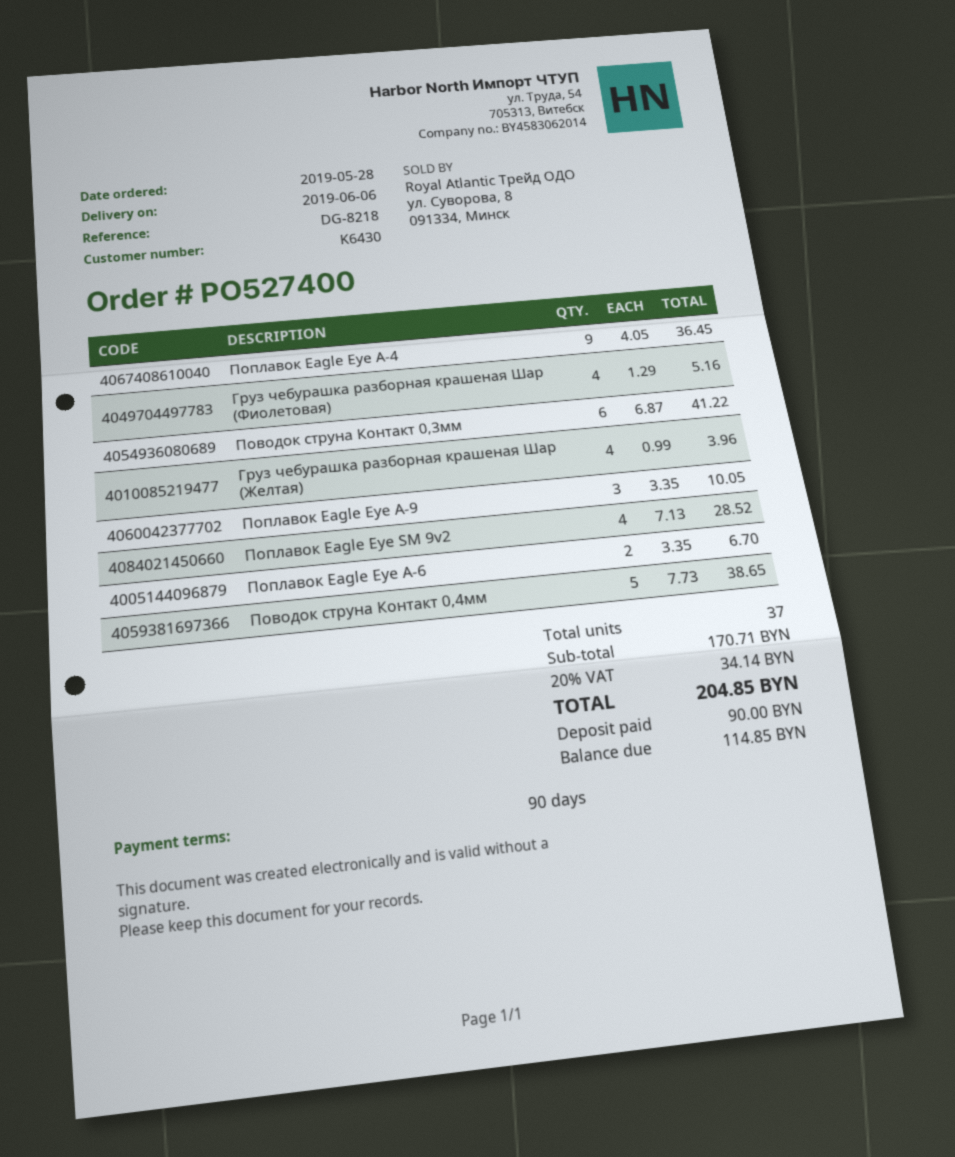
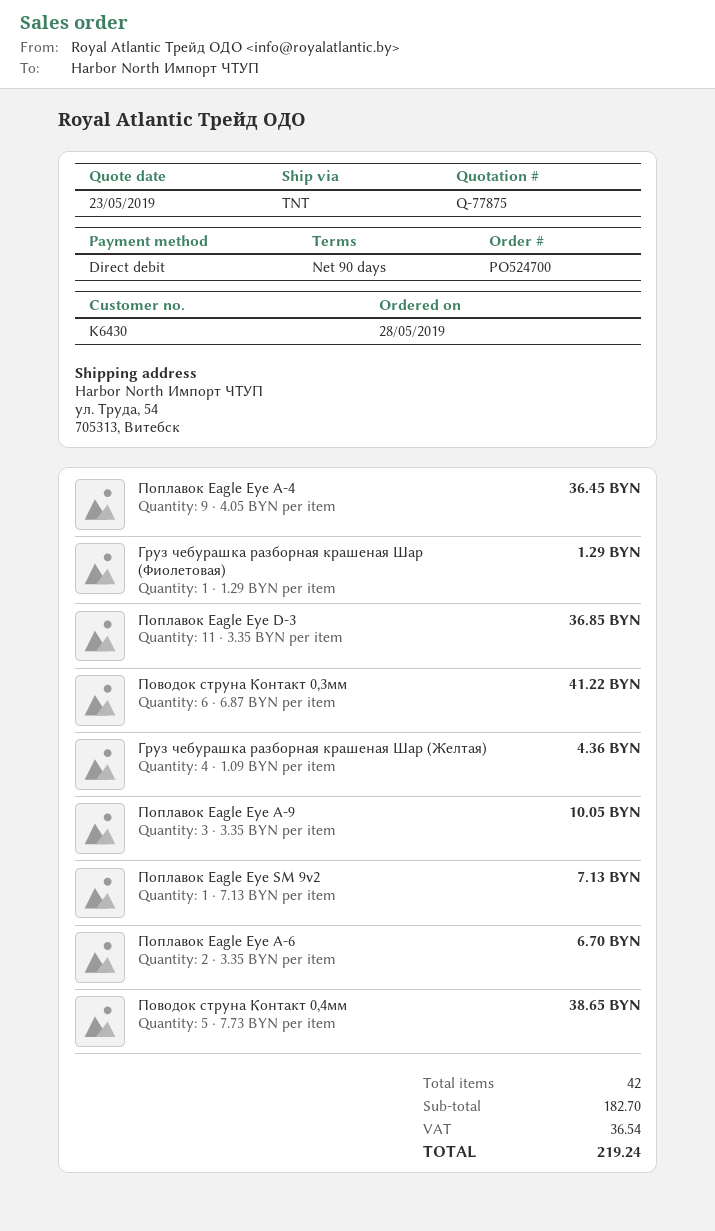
order number: PO527400 -> PO524700
Груз чебурашка разборная крашеная Шар (Фиолетовая): 4 x 1.29 = 5.16 -> 1 x 1.29 = 1.29
Груз чебурашка разборная крашеная Шар (Желтая): 4 x 0.99 = 3.96 -> 4 x 1.09 = 4.36
Поплавок Eagle Eye SM 9v2: 4 x 7.13 = 28.52 -> 1 x 7.13 = 7.13
Поплавок Eagle Eye D-3: none -> 11 x 3.35 = 36.85
total quantity: 37 -> 42
subtotal: 170.71 -> 182.70
tax: 34.14 -> 36.54
total: 204.85 -> 219.24

